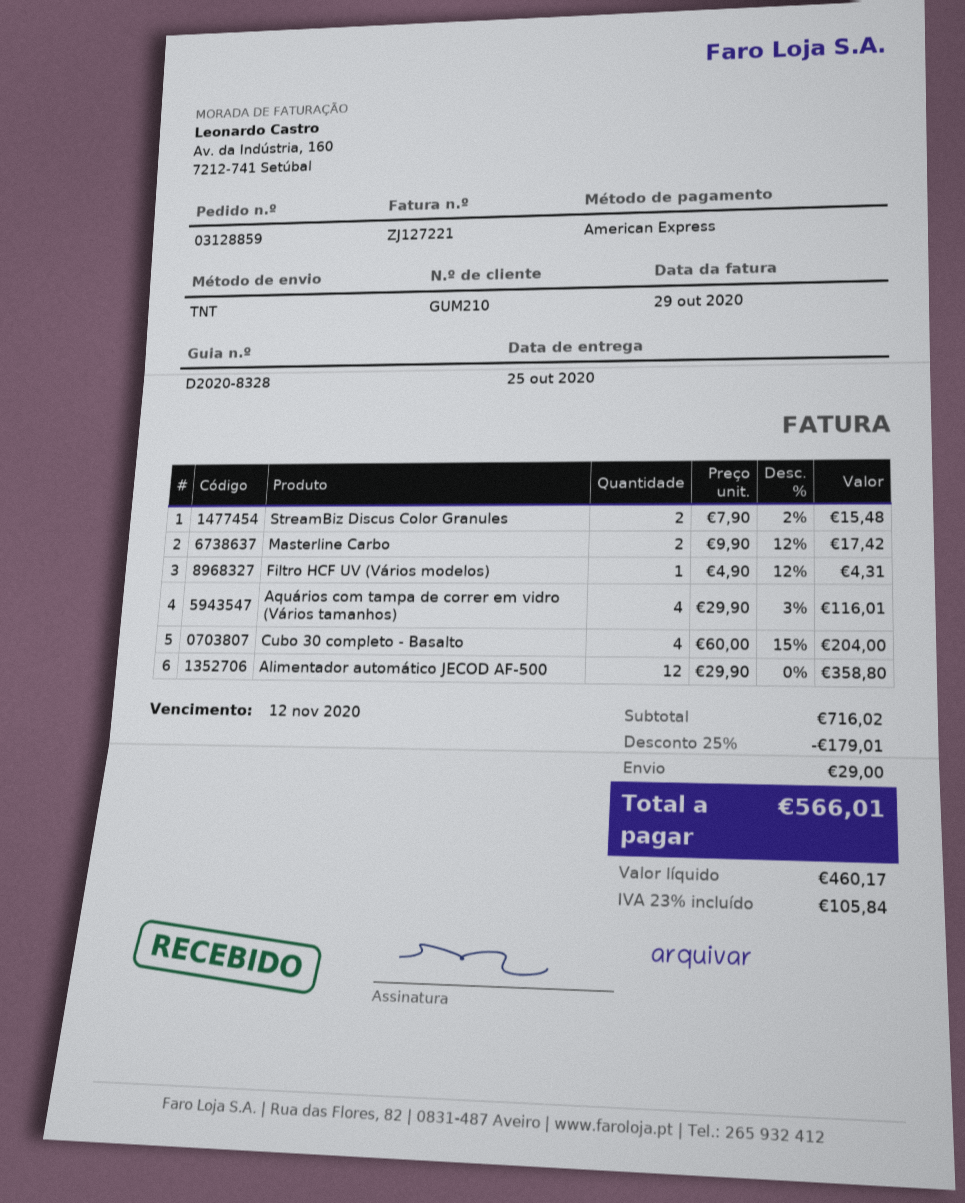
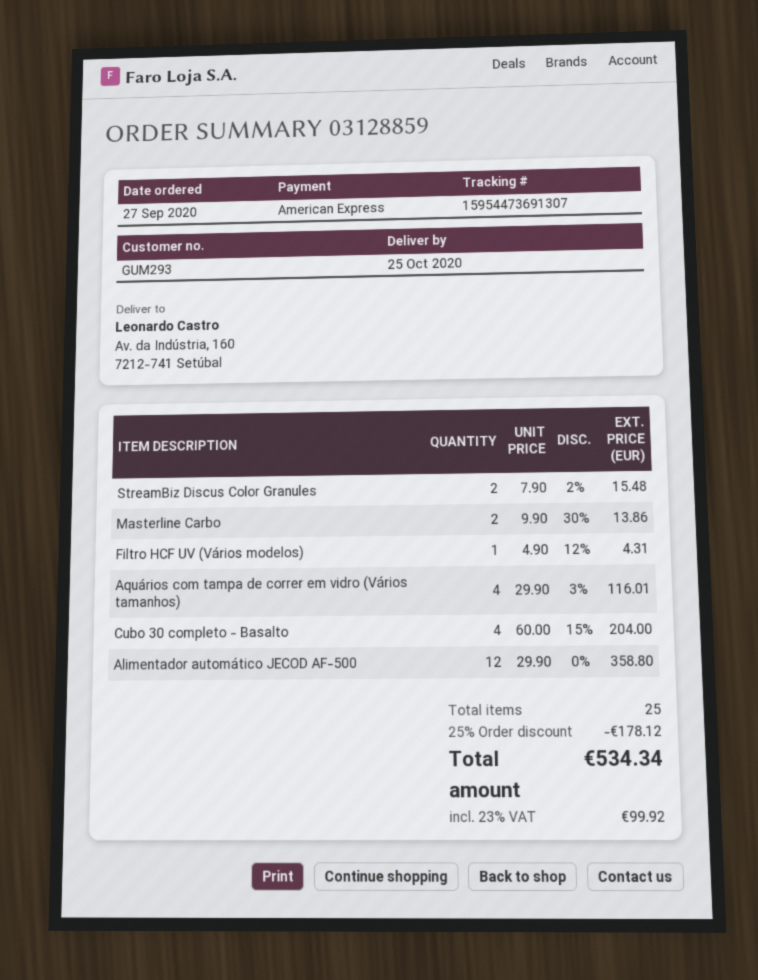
customer number: GUM210 -> GUM293
Masterline Carbo: 2 x 9.90 - 12% = 17.42 -> 2 x 9.90 - 30% = 13.86
discount: 25% = 179.01 -> 25% = 178.12
shipping: 29.00 -> none
tax: 23% = 105.84 -> 23% = 99.92
total: 566.01 -> 534.34

